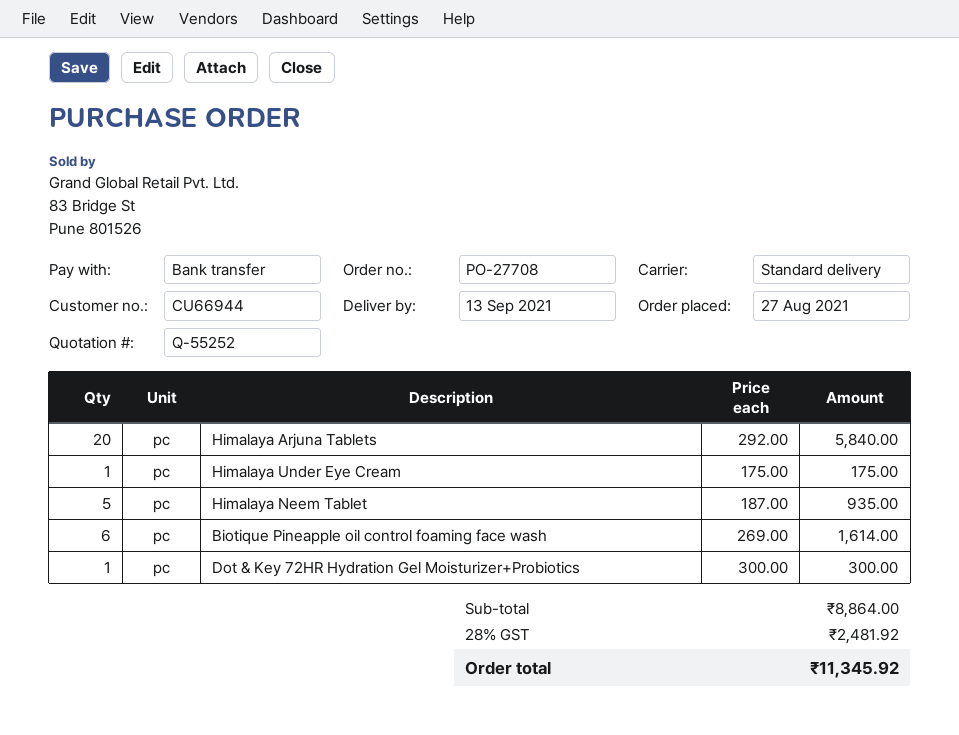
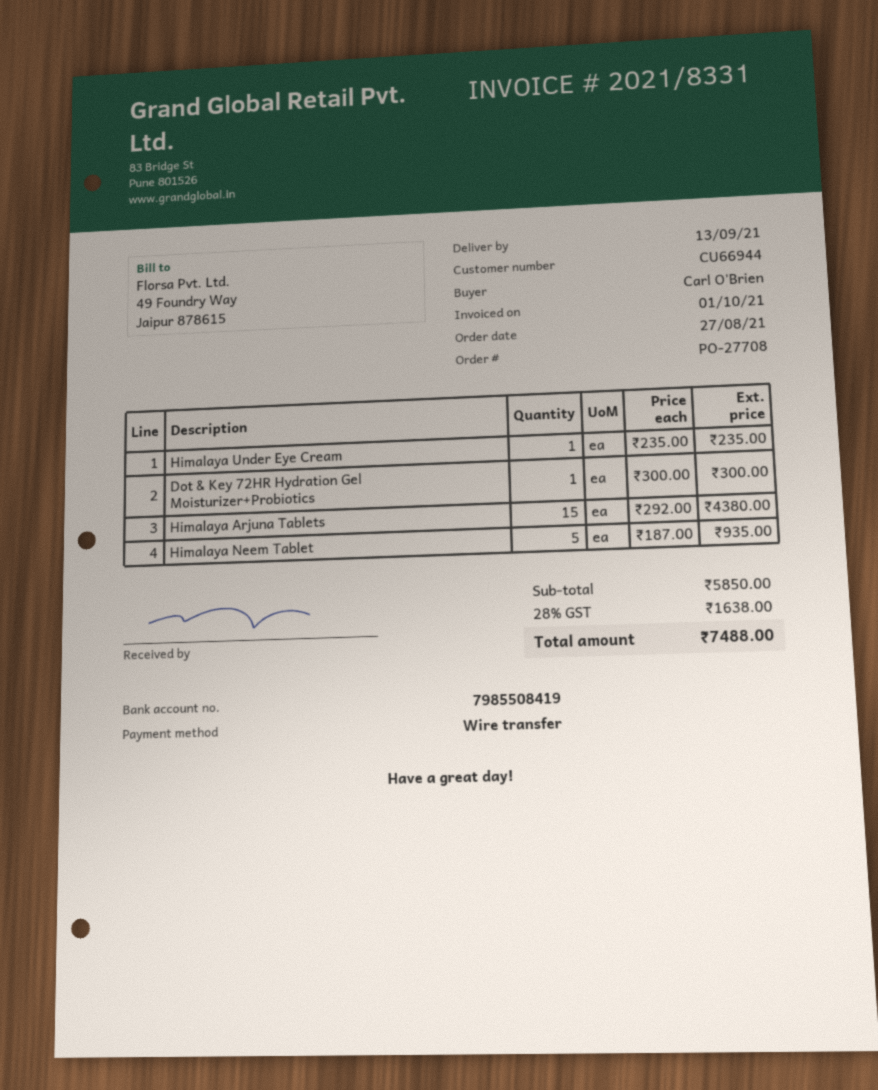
Himalaya Arjuna Tablets: 20 x 292.00 = 5840.00 -> 15 x 292.00 = 4380.00
Himalaya Under Eye Cream: 1 x 175.00 = 175.00 -> 1 x 235.00 = 235.00
Biotique Pineapple oil control foaming face wash: 6 x 269.00 = 1614.00 -> none
subtotal: 8864.00 -> 5850.00
tax: 28% = 2481.92 -> 28% = 1638.00
total: 11345.92 -> 7488.00

